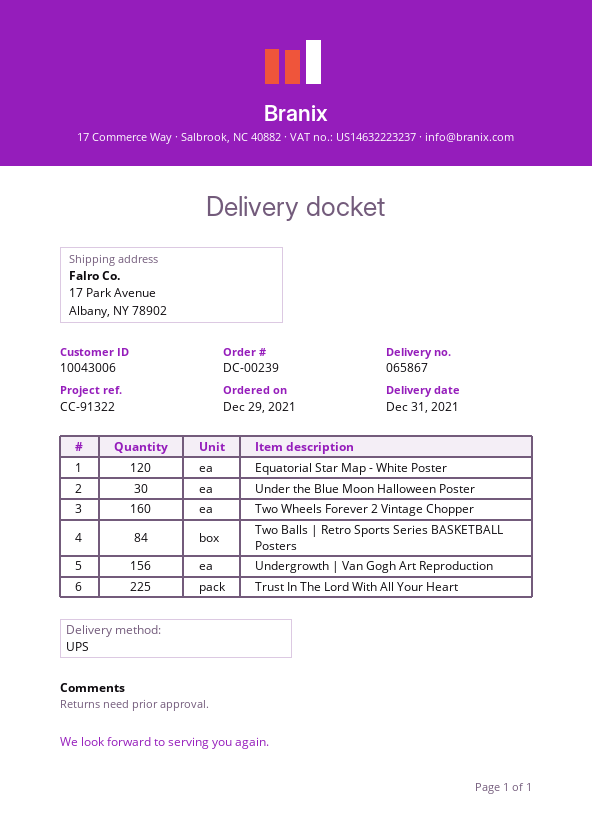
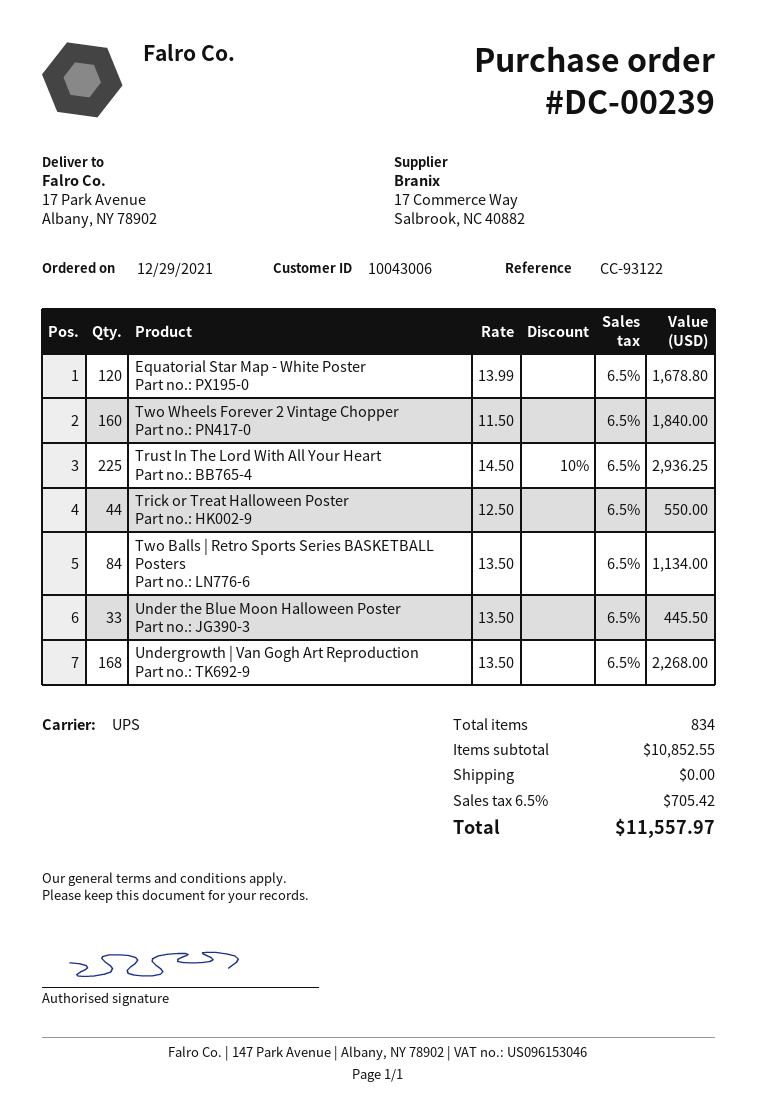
reference: CC-91322 -> CC-93122
Under the Blue Moon Halloween Poster: 30 -> 33
Undergrowth | Van Gogh Art Reproduction: 156 -> 168
Trick or Treat Halloween Poster: none -> 44

